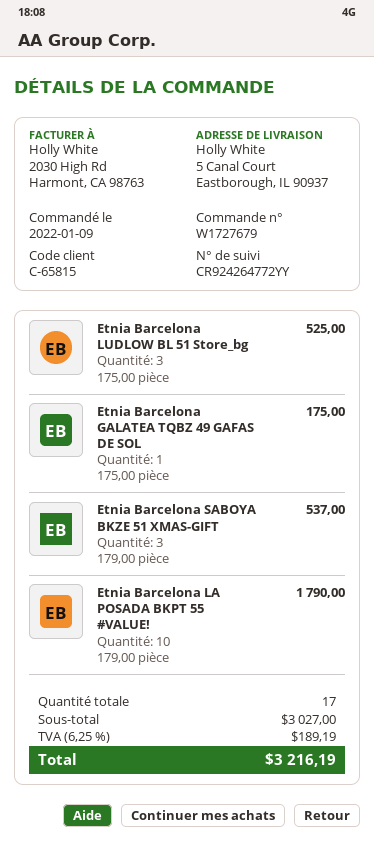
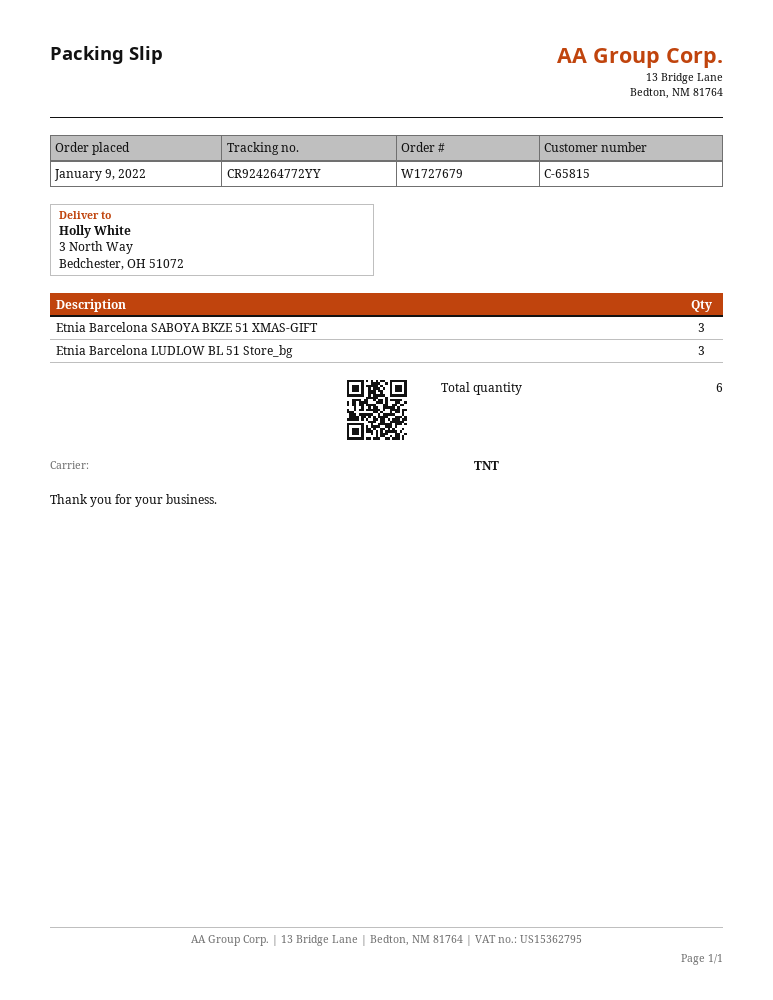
ship to: 5 Canal Court, Eastborough, IL 90937 -> 3 North Way, Bedchester, OH 51072
Etnia Barcelona GALATEA TQBZ 49 GAFAS DE SOL: 1 -> none
Etnia Barcelona LA POSADA BKPT 55 #VALUE!: 10 -> none
total quantity: 17 -> 6

